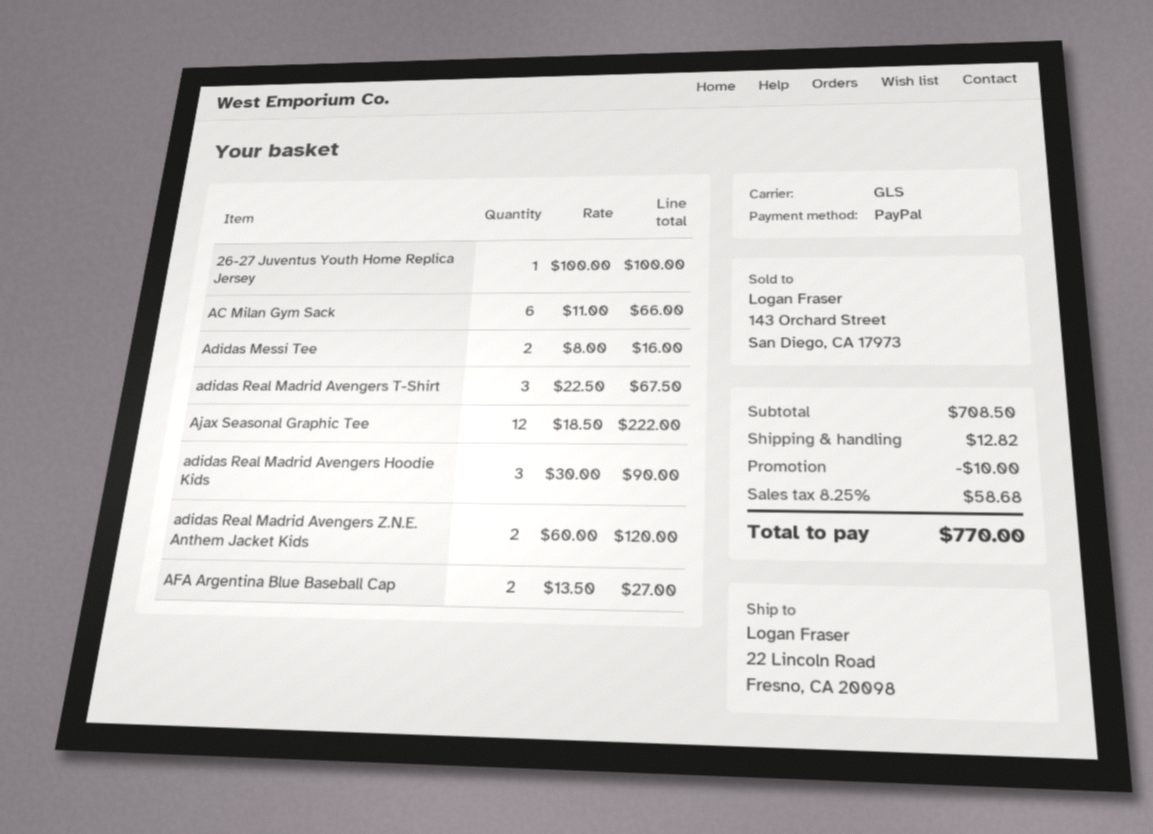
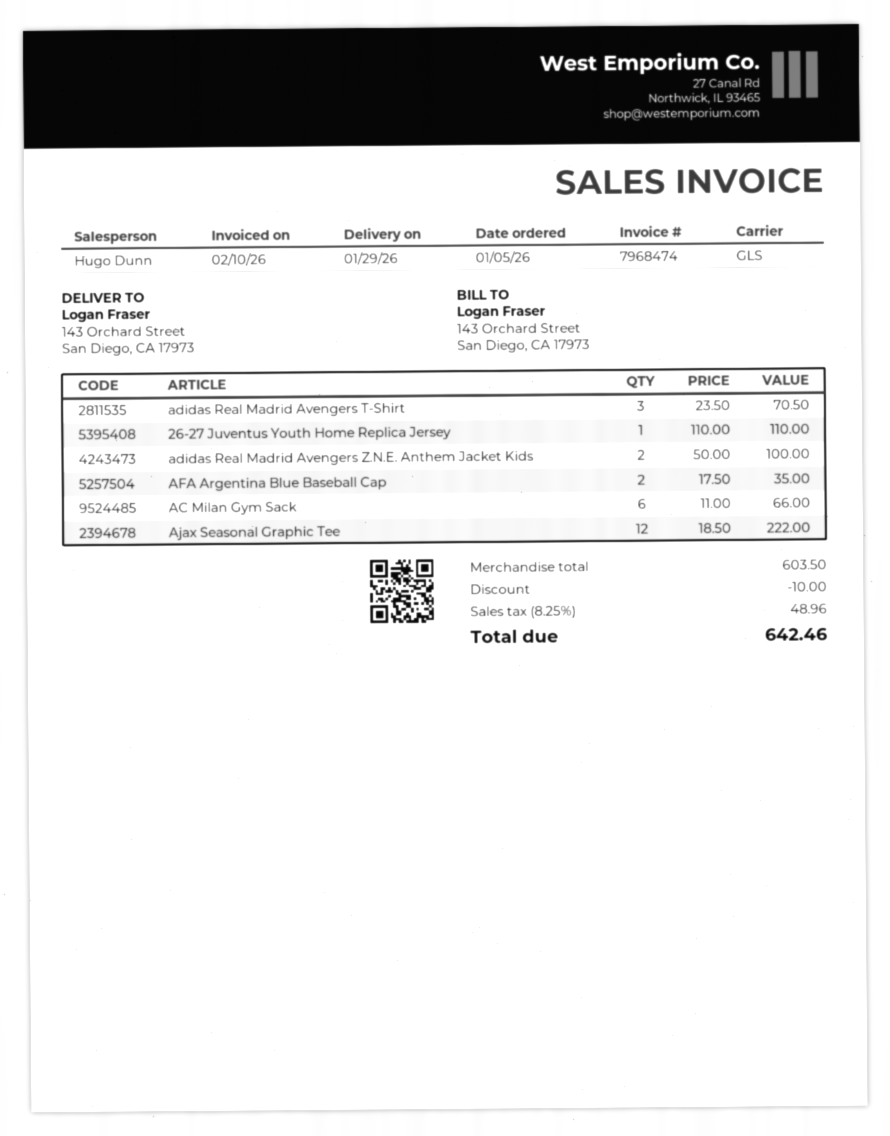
ship to: 22 Lincoln Road, Fresno, CA 20098 -> 143 Orchard Street, San Diego, CA 17973
26-27 Juventus Youth Home Replica Jersey: 1 x 100.00 = 100.00 -> 1 x 110.00 = 110.00
Adidas Messi Tee: 2 x 8.00 = 16.00 -> none
adidas Real Madrid Avengers T-Shirt: 3 x 22.50 = 67.50 -> 3 x 23.50 = 70.50
adidas Real Madrid Avengers Hoodie Kids: 3 x 30.00 = 90.00 -> none
adidas Real Madrid Avengers Z.N.E. Anthem Jacket Kids: 2 x 60.00 = 120.00 -> 2 x 50.00 = 100.00
AFA Argentina Blue Baseball Cap: 2 x 13.50 = 27.00 -> 2 x 17.50 = 35.00
subtotal: 708.50 -> 603.50
shipping: 12.82 -> none
tax: 8.25% = 58.68 -> 8.25% = 48.96
total: 770.00 -> 642.46

